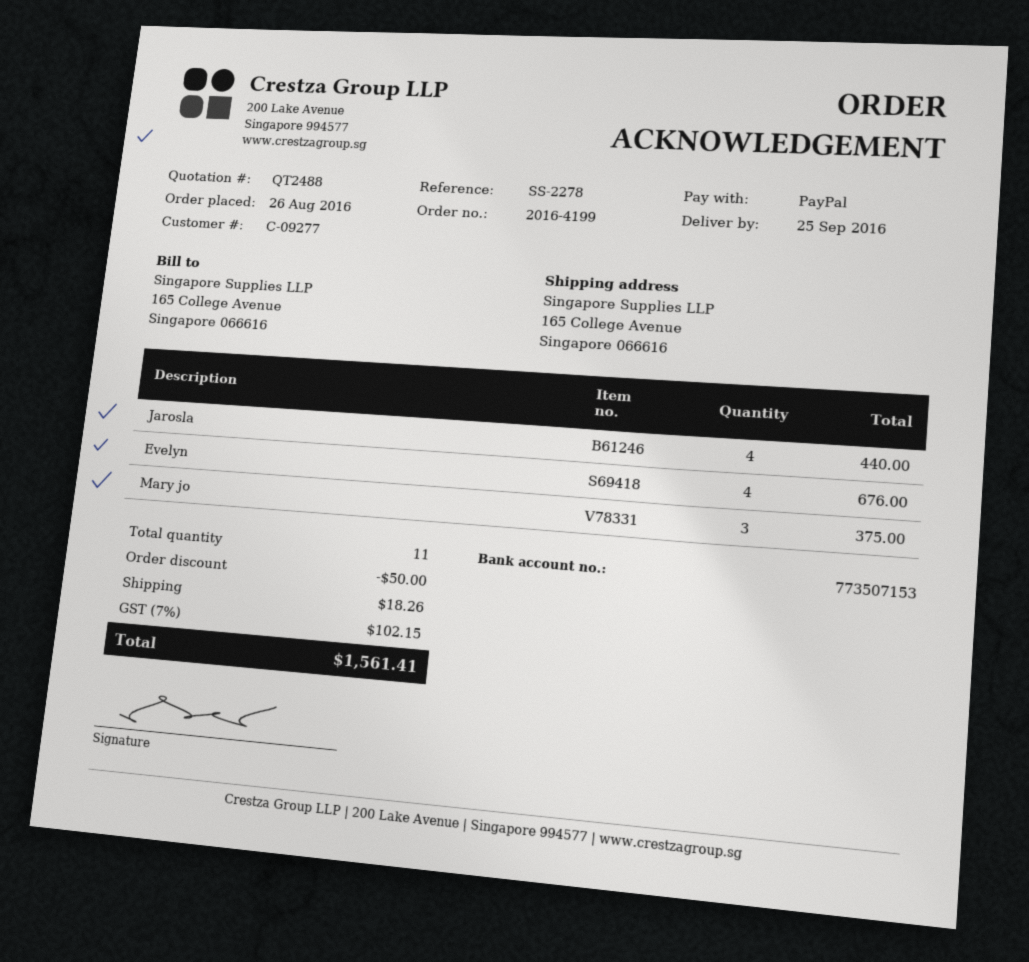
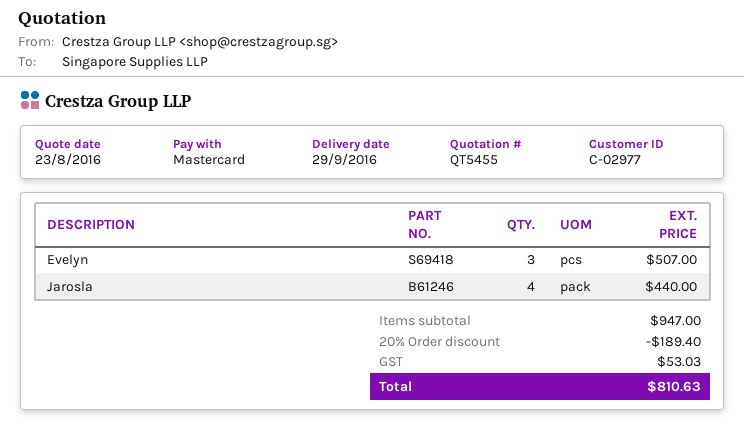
quote number: QT2488 -> QT5455
delivery date: 2016-09-25 -> 2016-09-29
customer number: C-09277 -> C-02977
payment method: PayPal -> Mastercard
Evelyn: 4 for 676.00 -> 3 for 507.00
Mary jo: 3 for 375.00 -> none
discount: 50.00 -> 189.40
shipping: 18.26 -> none
tax: 102.15 -> 53.03
total: 1561.41 -> 810.63

